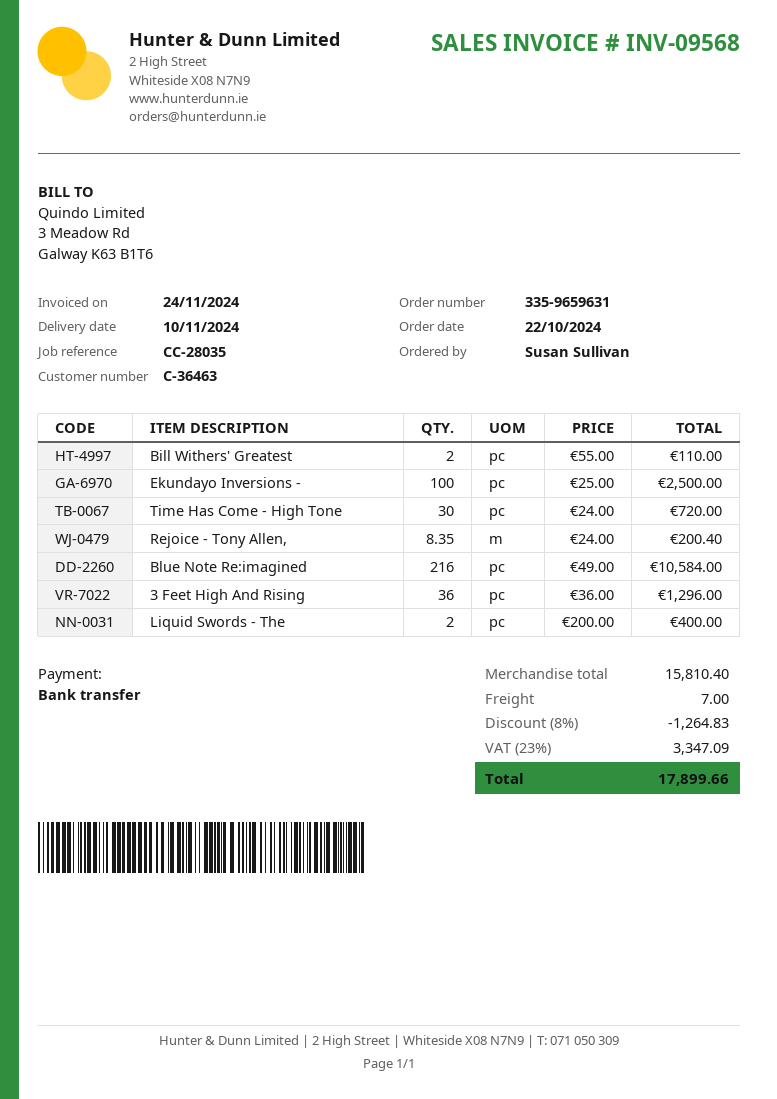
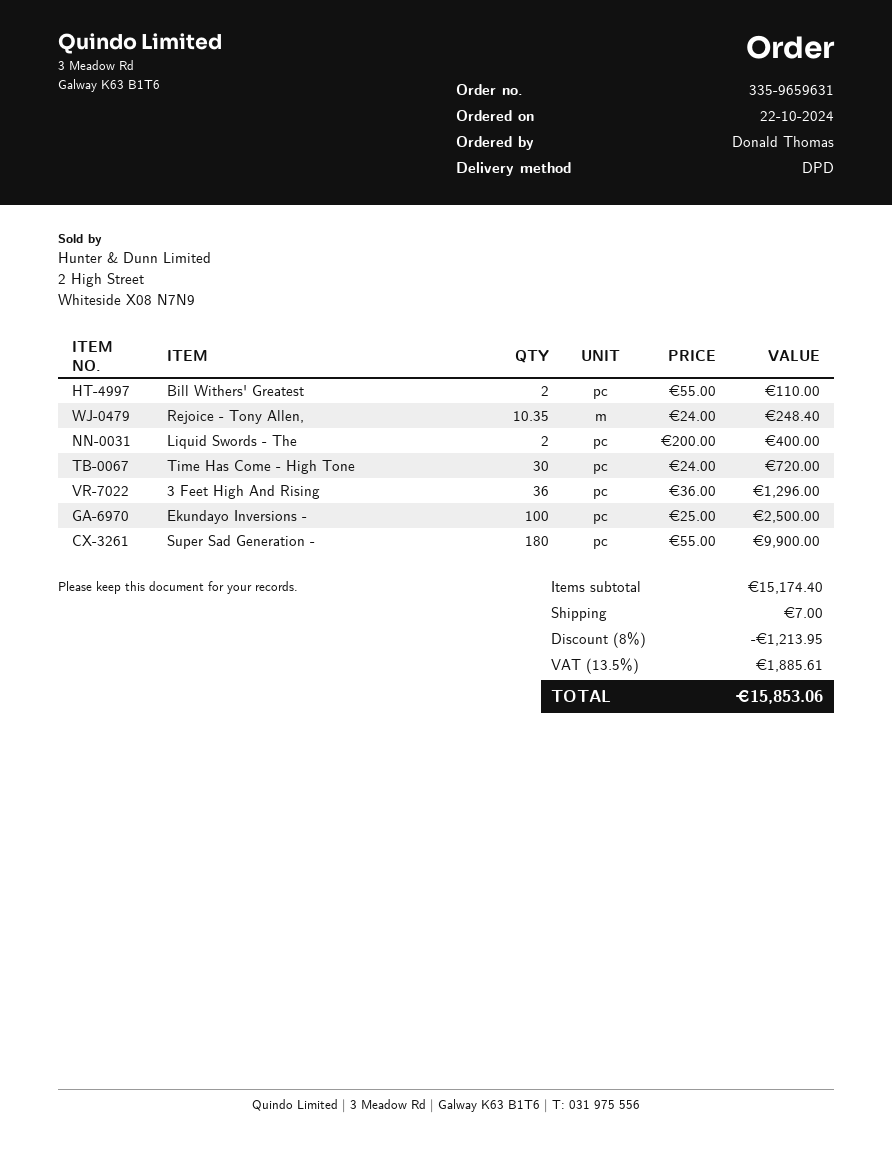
ordered by: Susan Sullivan -> Donald Thomas
Rejoice - Tony Allen,: 8.35 x 24.00 = 200.40 -> 10.35 x 24.00 = 248.40
Blue Note Re:imagined: 216 x 49.00 = 10584.00 -> none
Super Sad Generation -: none -> 180 x 55.00 = 9900.00
subtotal: 15810.40 -> 15174.40
discount: 8% = 1264.83 -> 8% = 1213.95
tax: 23% = 3347.09 -> 13.5% = 1885.61
total: 17899.66 -> 15853.06

